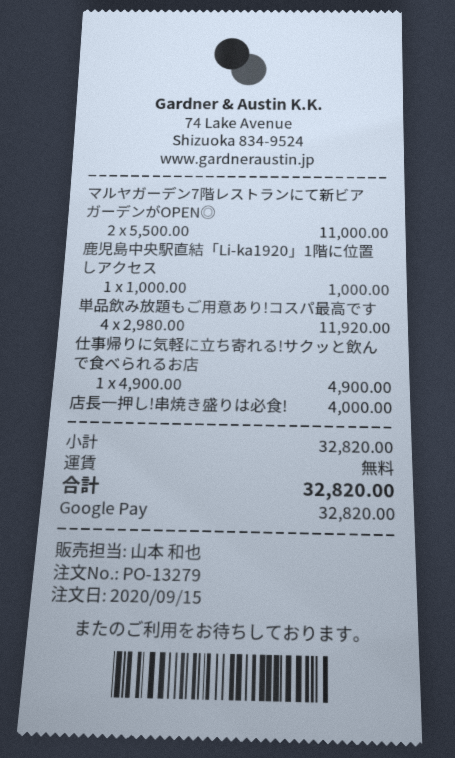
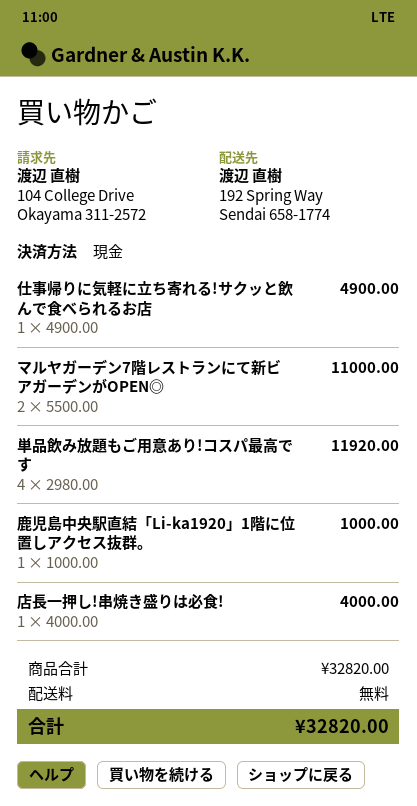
payment method: Google Pay -> cash

